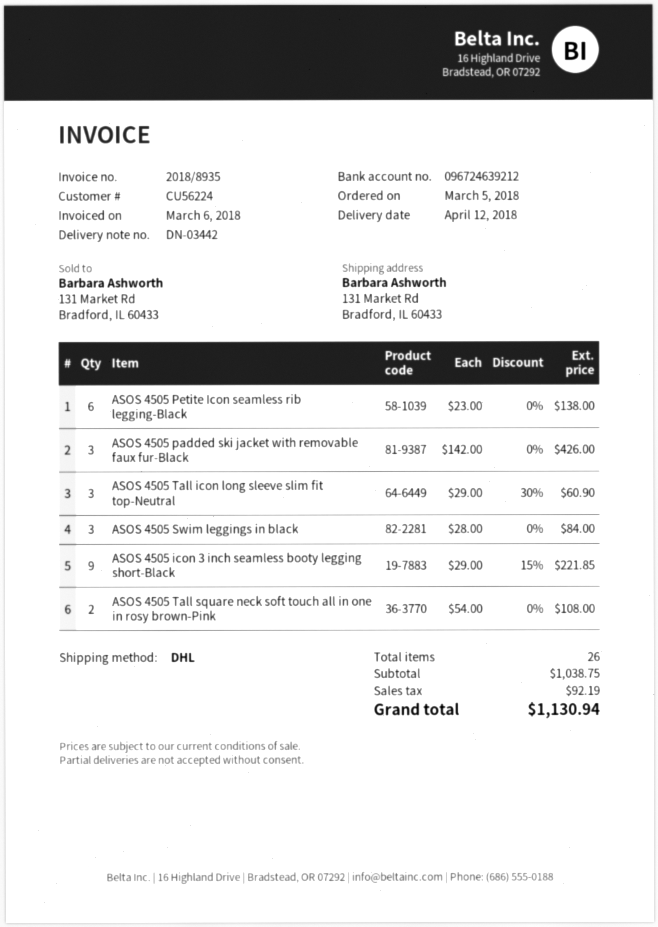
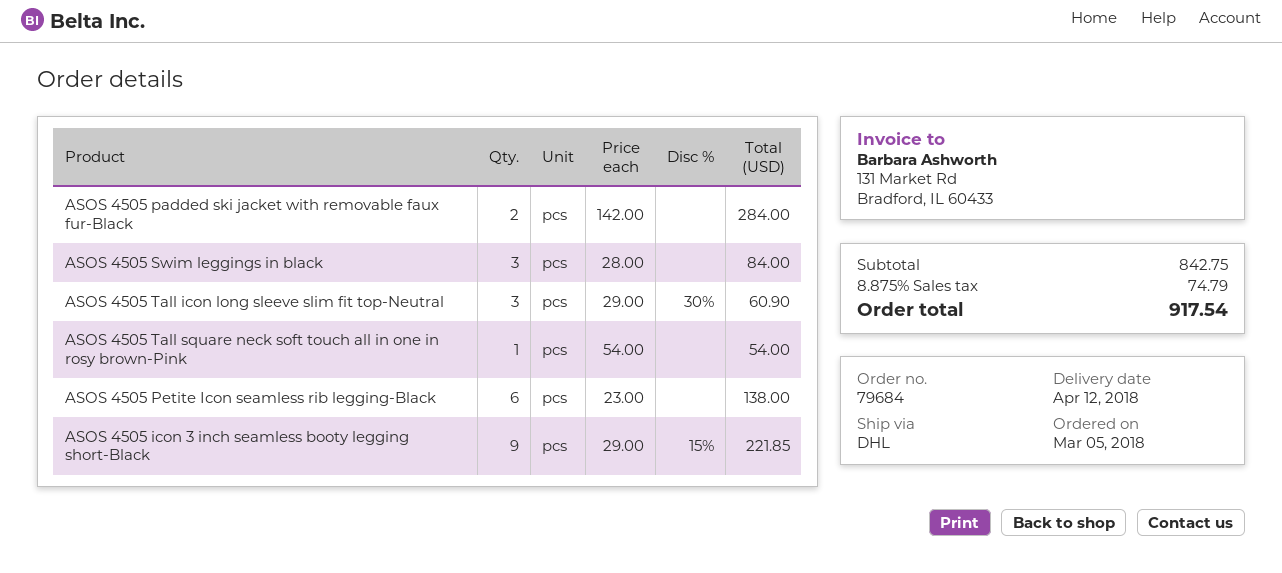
ASOS 4505 padded ski jacket with removable faux fur-Black: 3 x 142.00 = 426.00 -> 2 x 142.00 = 284.00
ASOS 4505 Tall square neck soft touch all in one in rosy brown-Pink: 2 x 54.00 = 108.00 -> 1 x 54.00 = 54.00
subtotal: 1038.75 -> 842.75
tax: 92.19 -> 74.79
total: 1130.94 -> 917.54

